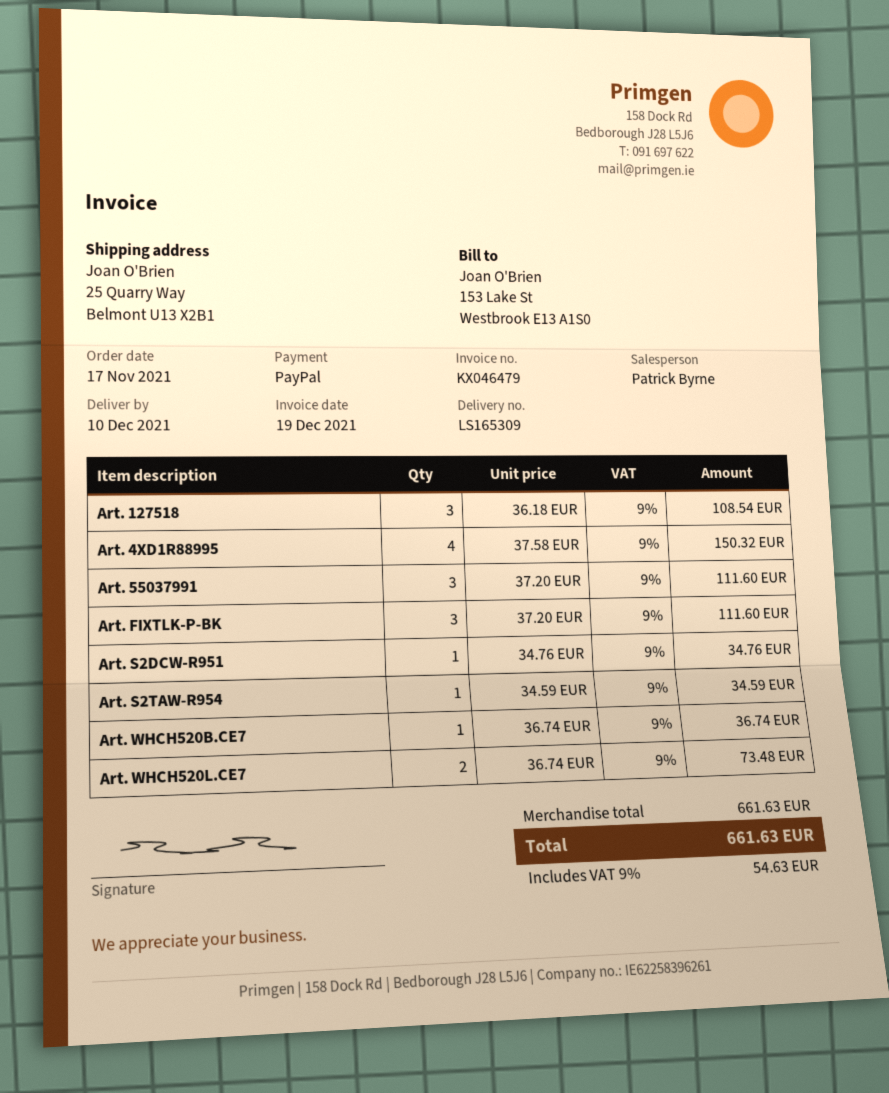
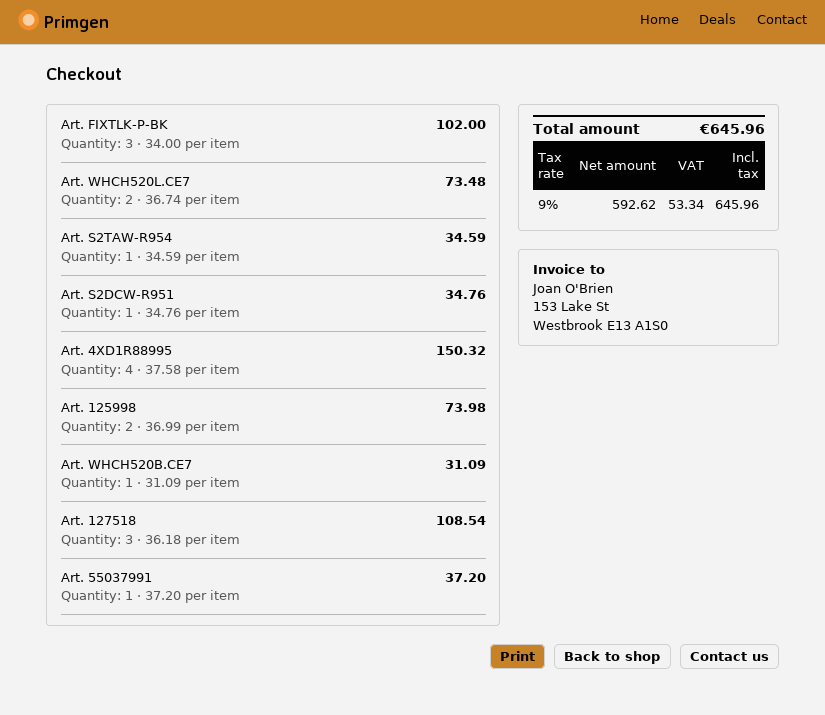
Art. 55037991: 3 x 37.20 = 111.60 -> 1 x 37.20 = 37.20
Art. FIXTLK-P-BK: 3 x 37.20 = 111.60 -> 3 x 34.00 = 102.00
Art. WHCH520B.CE7: 1 x 36.74 = 36.74 -> 1 x 31.09 = 31.09
Art. 125998: none -> 2 x 36.99 = 73.98
tax: 9% = 54.63 -> 9% = 53.34
total: 661.63 -> 645.96

